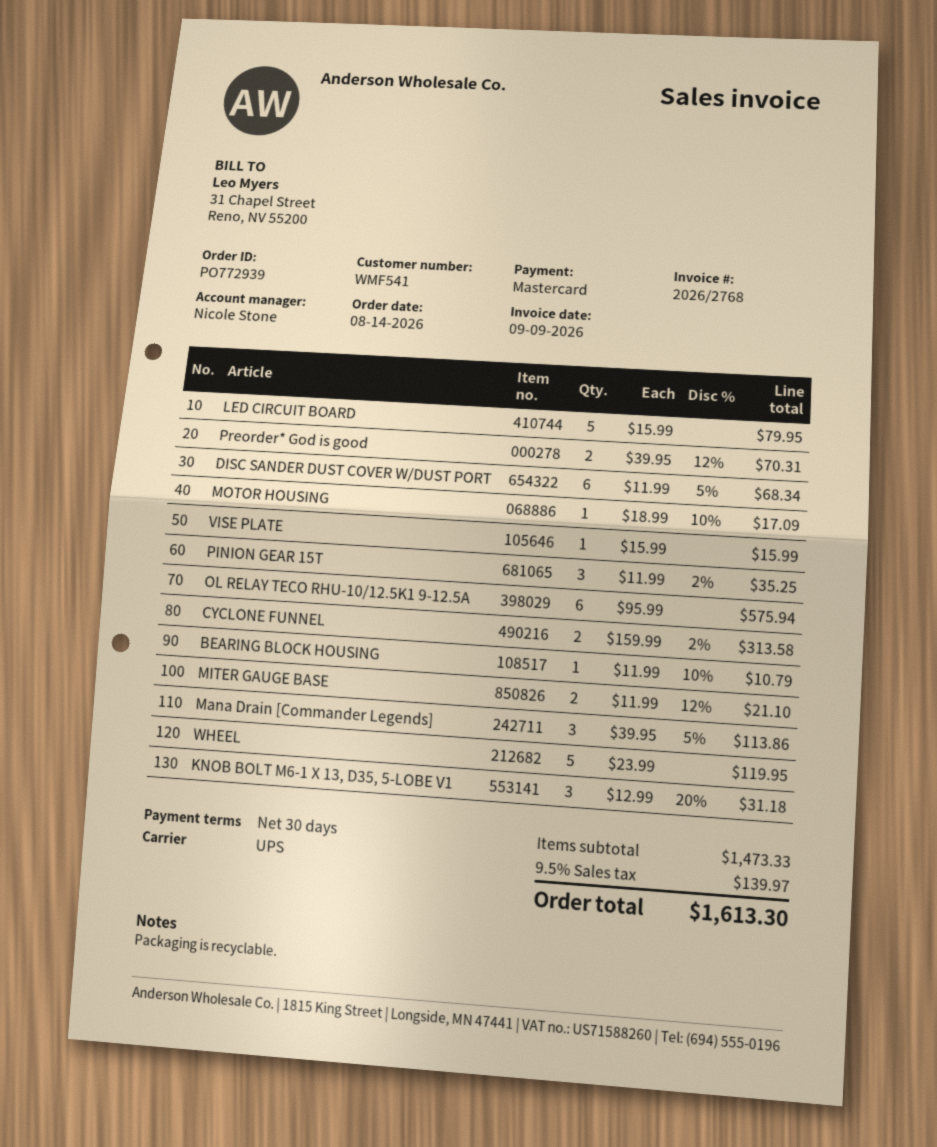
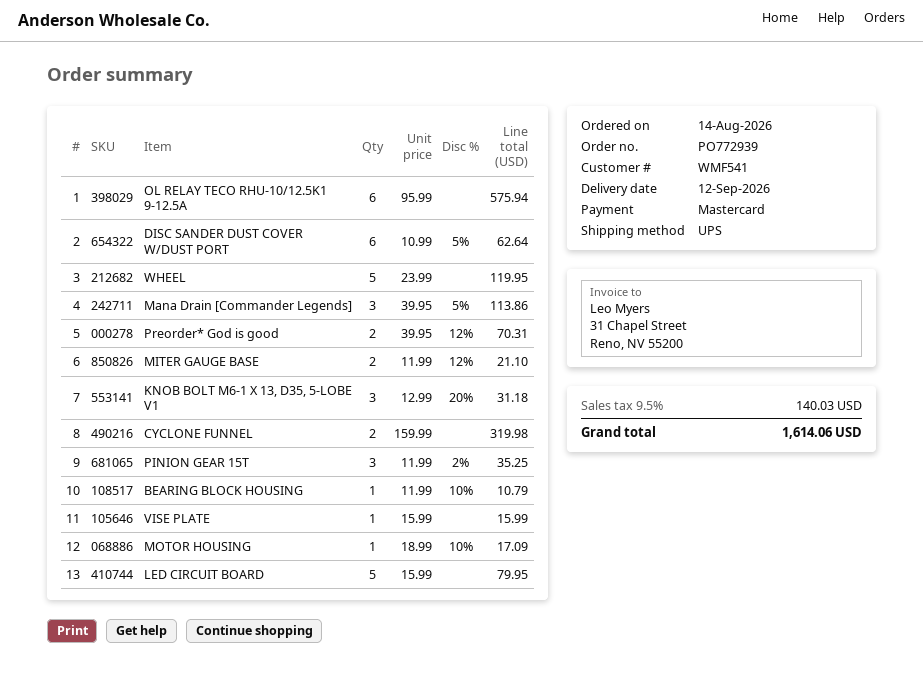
DISC SANDER DUST COVER W/DUST PORT: 6 x 11.99 - 5% = 68.34 -> 6 x 10.99 - 5% = 62.64
CYCLONE FUNNEL: 2 x 159.99 - 2% = 313.58 -> 2 x 159.99 = 319.98
tax: 9.5% = 139.97 -> 9.5% = 140.03
total: 1613.30 -> 1614.06

